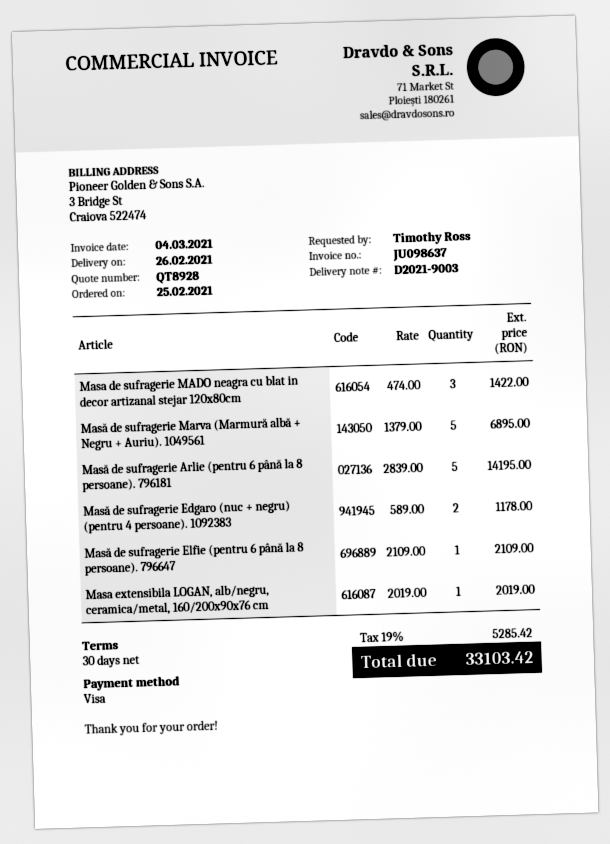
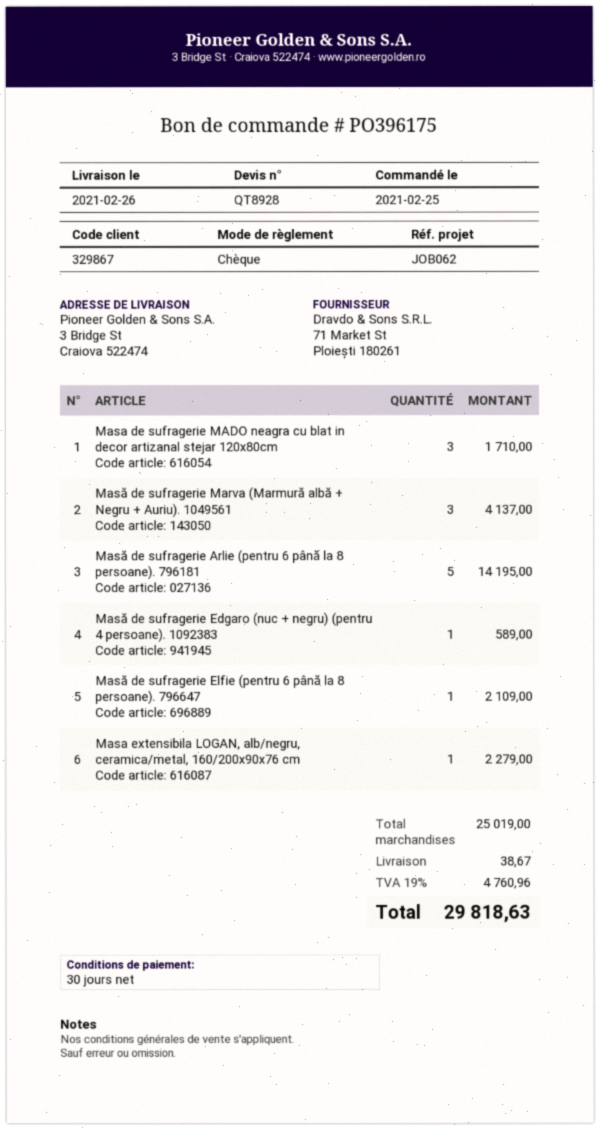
payment method: Visa -> cheque
Masa de sufragerie MADO neagra cu blat in decor artizanal stejar 120x80cm: 3 for 1422.00 -> 3 for 1710.00
Masă de sufragerie Marva (Marmură albă + Negru + Auriu). 1049561: 5 for 6895.00 -> 3 for 4137.00
Masă de sufragerie Edgaro (nuc + negru) (pentru 4 persoane). 1092383: 2 for 1178.00 -> 1 for 589.00
Masa extensibila LOGAN, alb/negru, ceramica/metal, 160/200x90x76 cm: 1 for 2019.00 -> 1 for 2279.00
shipping: none -> 38.67
tax: 19% = 5285.42 -> 19% = 4760.96
total: 33103.42 -> 29818.63

